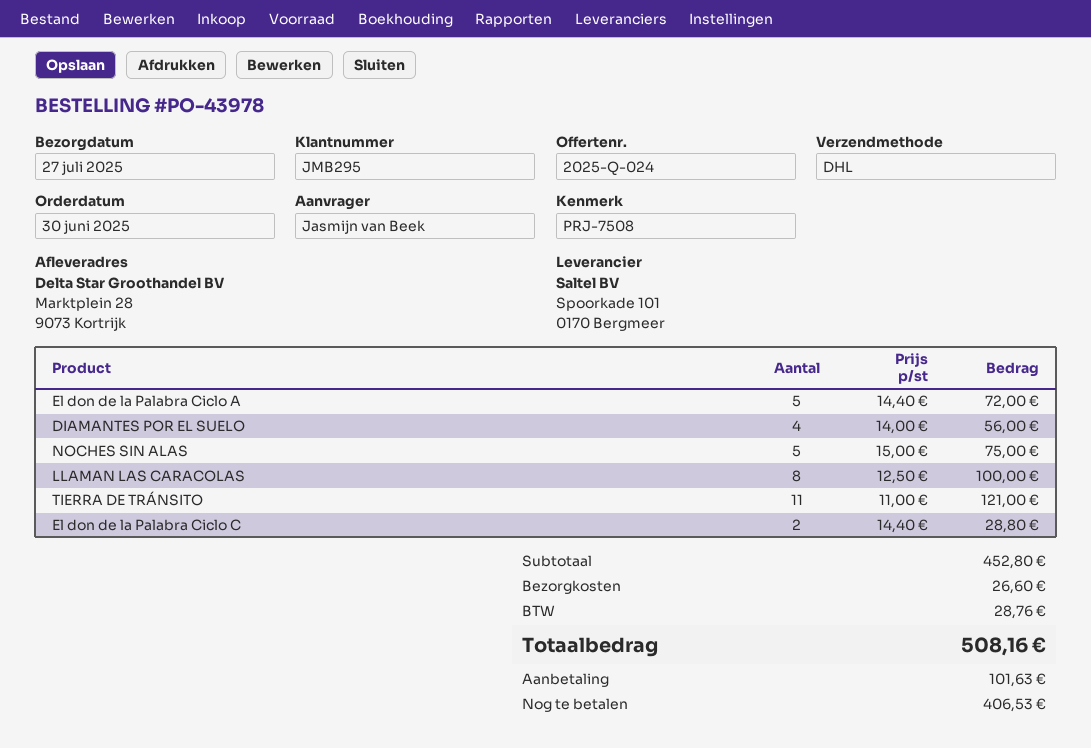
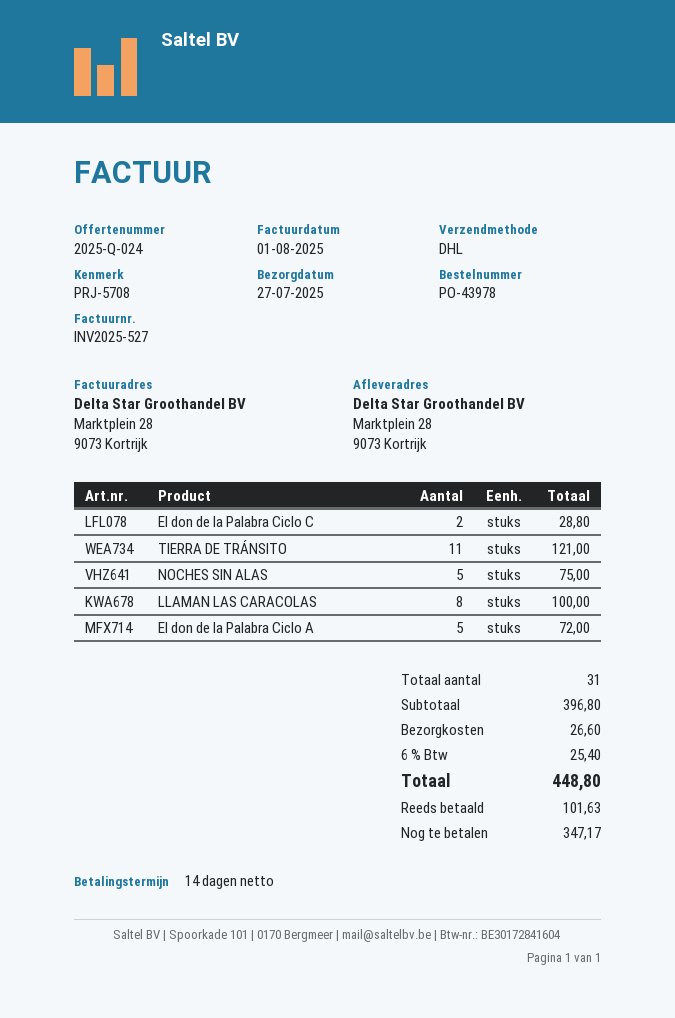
reference: PRJ-7508 -> PRJ-5708
DIAMANTES POR EL SUELO: 4 for 56.00 -> none
subtotal: 452.80 -> 396.80
tax: 28.76 -> 25.40
total: 508.16 -> 448.80
balance: 406.53 -> 347.17

